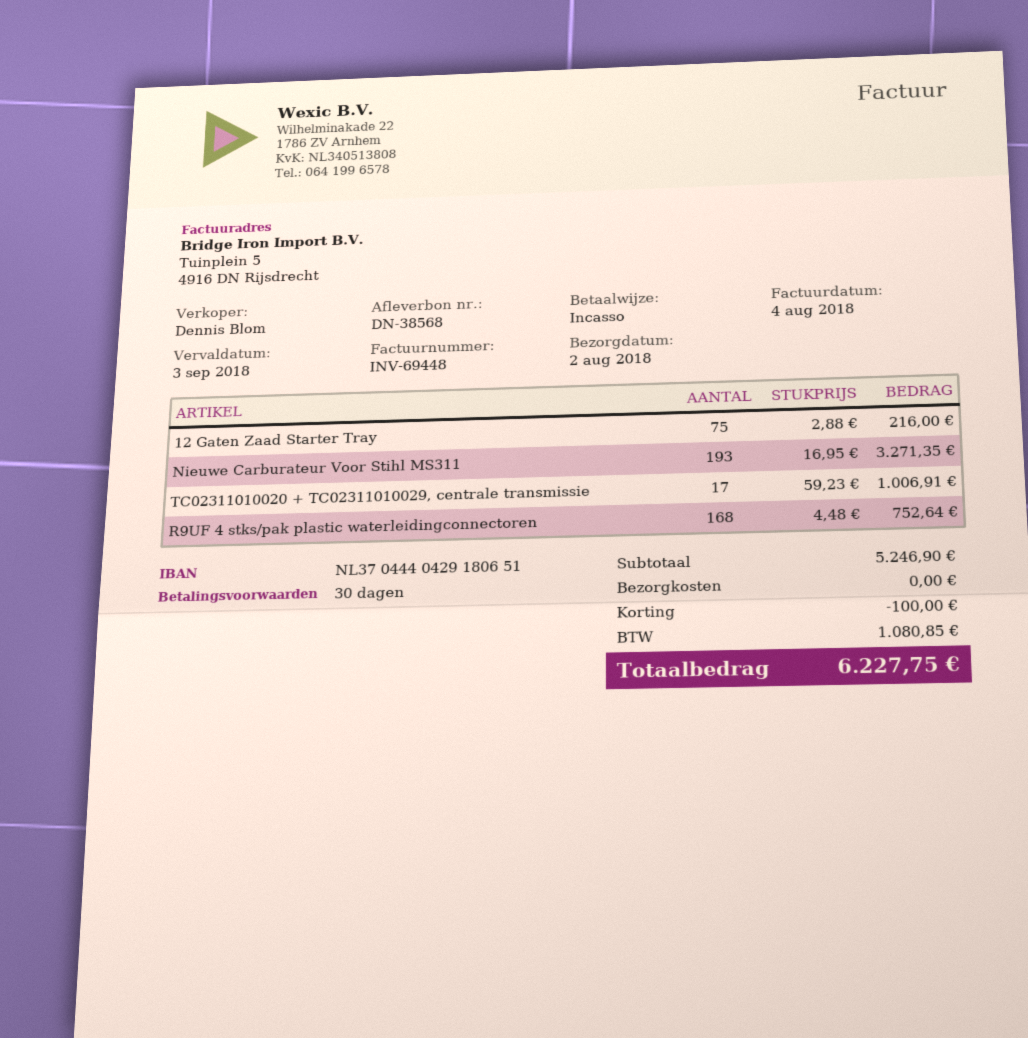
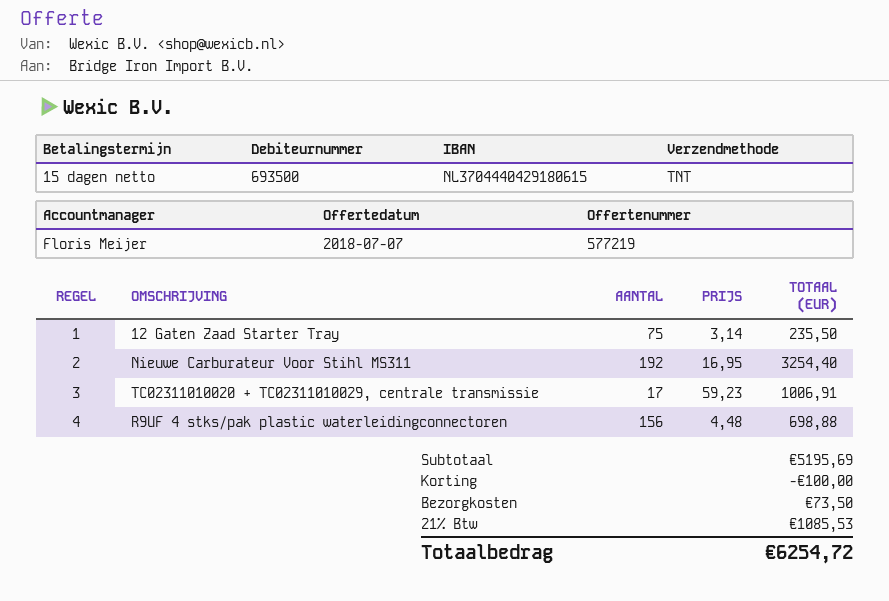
payment terms: 30 days -> 15 days
sales rep: Dennis Blom -> Floris Meijer
bank account: NL3704440429180651 -> NL3704440429180615
12 Gaten Zaad Starter Tray: 75 x 2.88 = 216.00 -> 75 x 3.14 = 235.50
Nieuwe Carburateur Voor Stihl MS311: 193 x 16.95 = 3271.35 -> 192 x 16.95 = 3254.40
R9UF 4 stks/pak plastic waterleidingconnectoren: 168 x 4.48 = 752.64 -> 156 x 4.48 = 698.88
subtotal: 5246.90 -> 5195.69
shipping: 0.00 -> 73.50
tax: 1080.85 -> 1085.53
total: 6227.75 -> 6254.72

